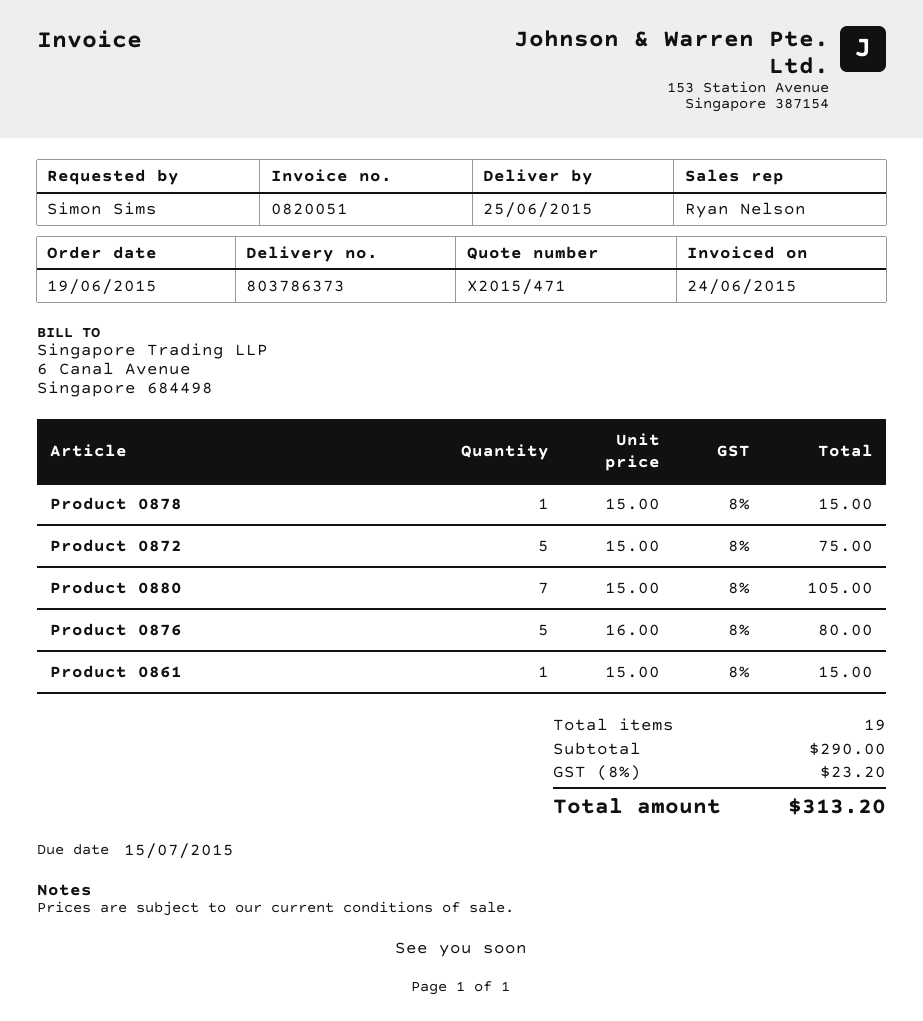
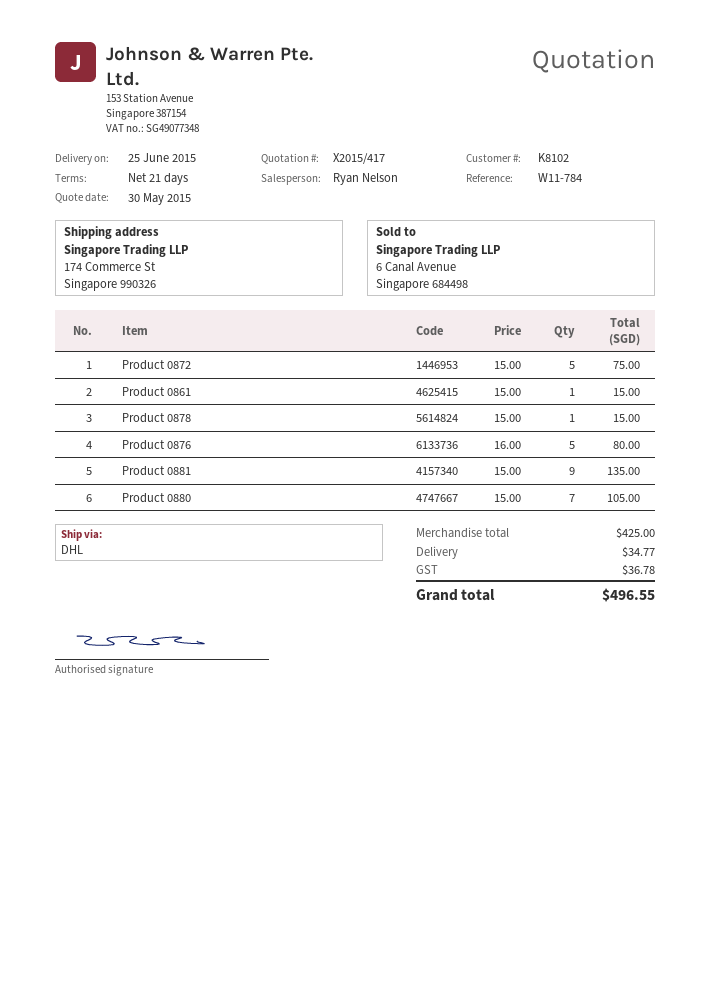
quote number: X2015/471 -> X2015/417
Product 0881: none -> 9 x 15.00 = 135.00
subtotal: 290.00 -> 425.00
shipping: none -> 34.77
tax: 23.20 -> 36.78
total: 313.20 -> 496.55

